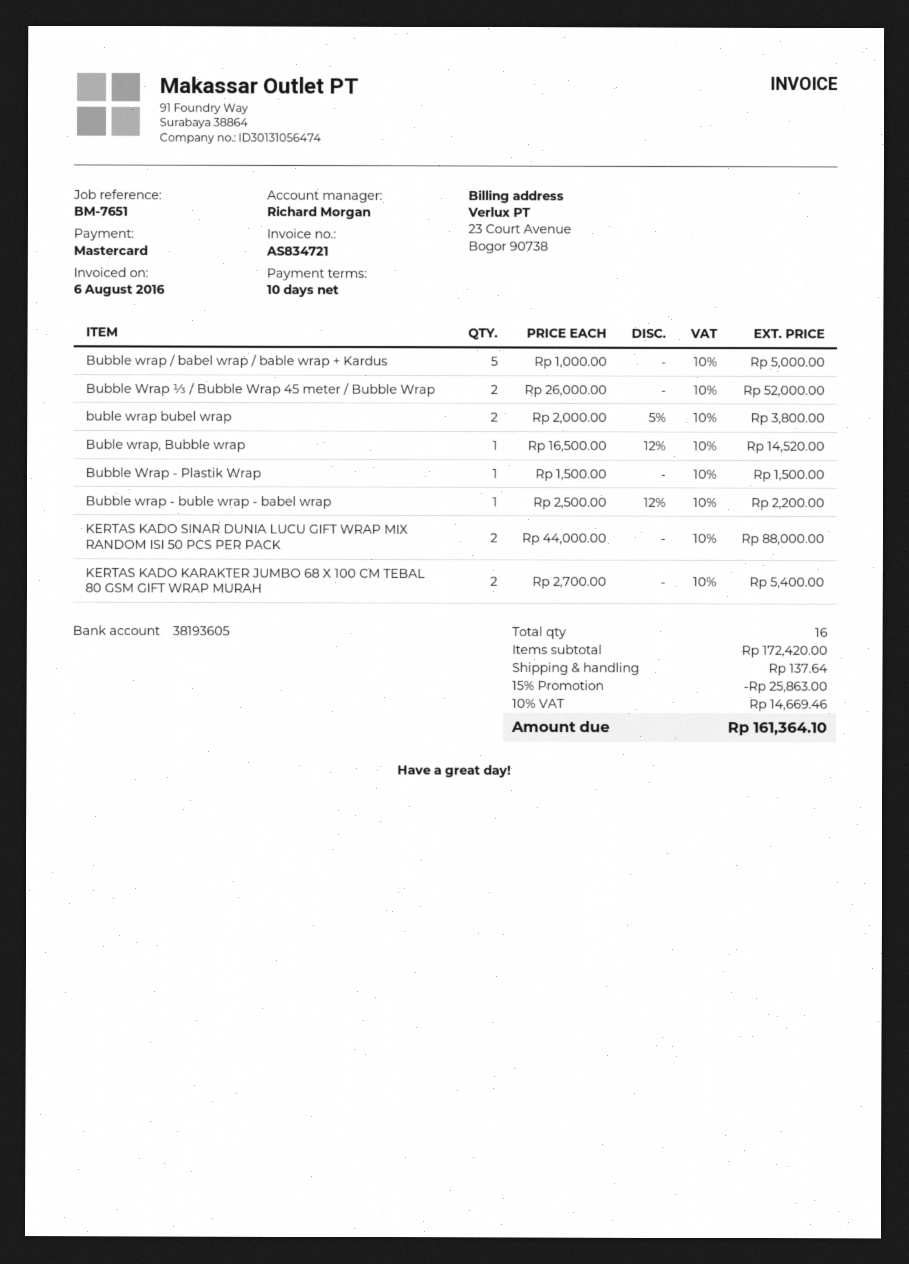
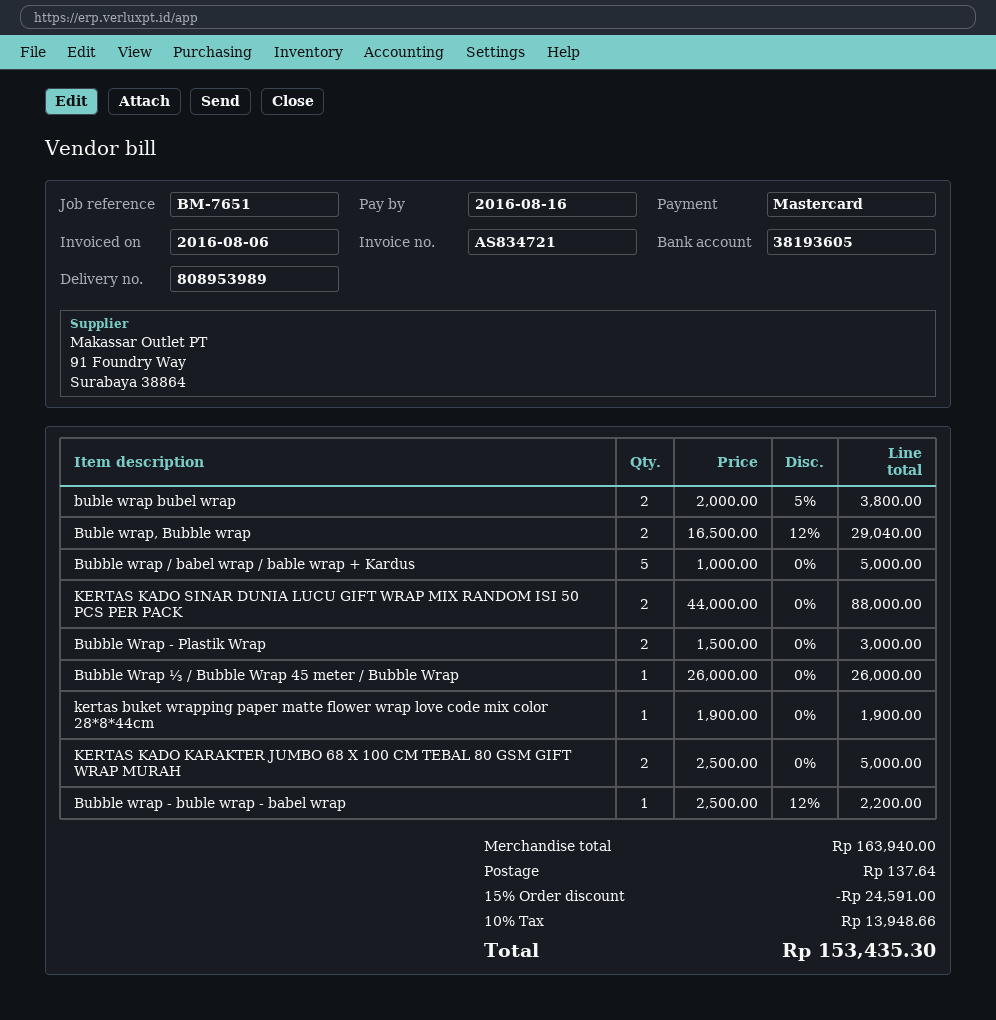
Bubble Wrap ⅓ / Bubble Wrap 45 meter / Bubble Wrap: 2 x 26000.00 = 52000.00 -> 1 x 26000.00 = 26000.00
Buble wrap, Bubble wrap: 1 x 16500.00 - 12% = 14520.00 -> 2 x 16500.00 - 12% = 29040.00
Bubble Wrap - Plastik Wrap: 1 x 1500.00 = 1500.00 -> 2 x 1500.00 = 3000.00
KERTAS KADO KARAKTER JUMBO 68 X 100 CM TEBAL 80 GSM GIFT WRAP MURAH: 2 x 2700.00 = 5400.00 -> 2 x 2500.00 = 5000.00
kertas buket wrapping paper matte flower wrap love code mix color 28*8*44cm: none -> 1 x 1900.00 = 1900.00
subtotal: 172420.00 -> 163940.00
discount: 15% = 25863.00 -> 15% = 24591.00
tax: 10% = 14669.46 -> 10% = 13948.66
total: 161364.10 -> 153435.30

